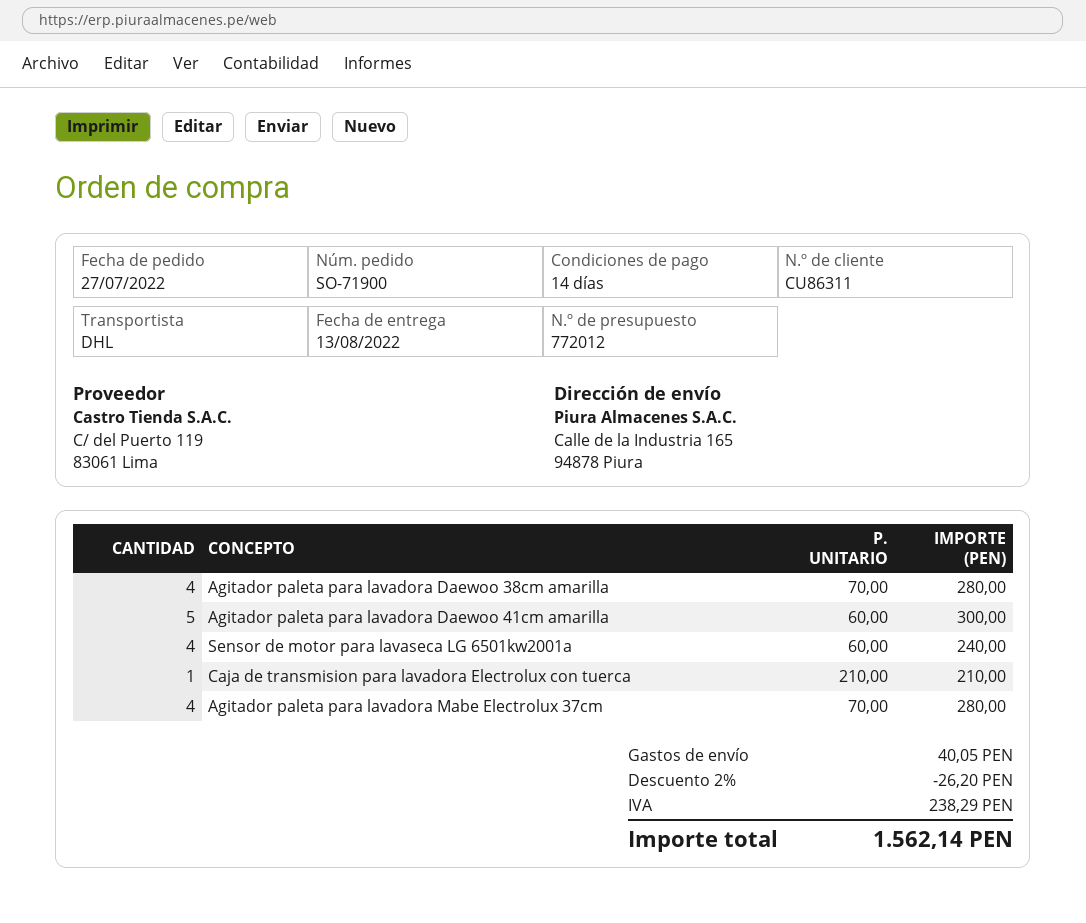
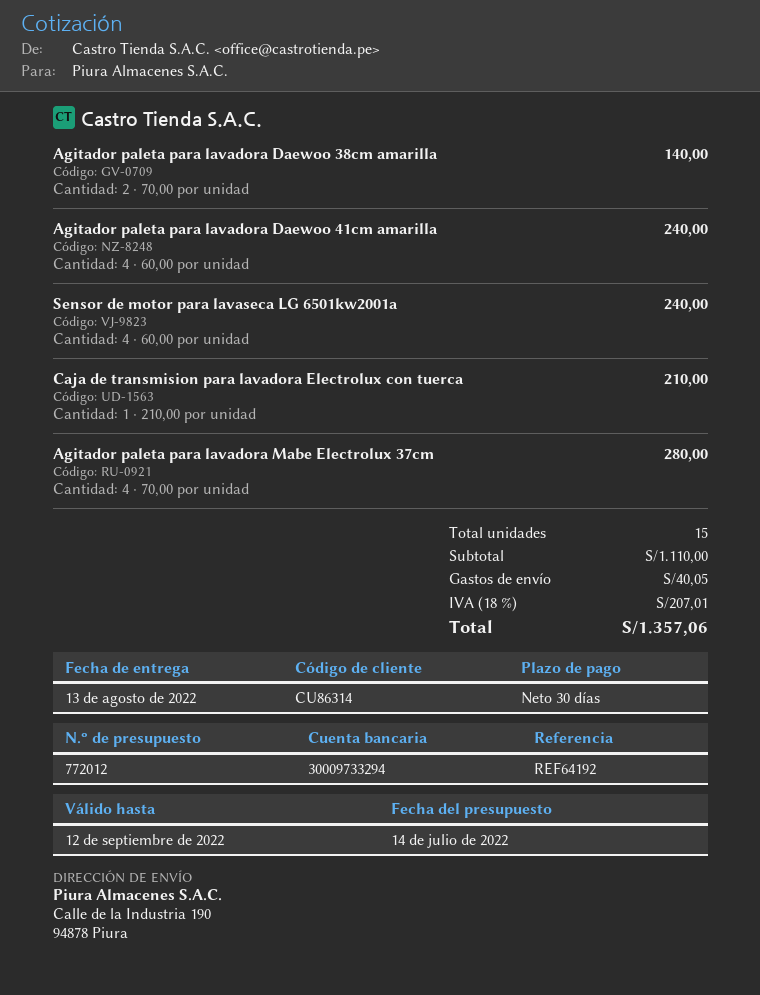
payment terms: 14 days -> 30 days
customer number: CU86311 -> CU86314
ship to: Calle de la Industria 165, 94878 Piura -> Calle de la Industria 190, 94878 Piura
Agitador paleta para lavadora Daewoo 38cm amarilla: 4 x 70.00 = 280.00 -> 2 x 70.00 = 140.00
Agitador paleta para lavadora Daewoo 41cm amarilla: 5 x 60.00 = 300.00 -> 4 x 60.00 = 240.00
discount: 2% = 26.20 -> none
tax: 238.29 -> 207.01
total: 1562.14 -> 1357.06

